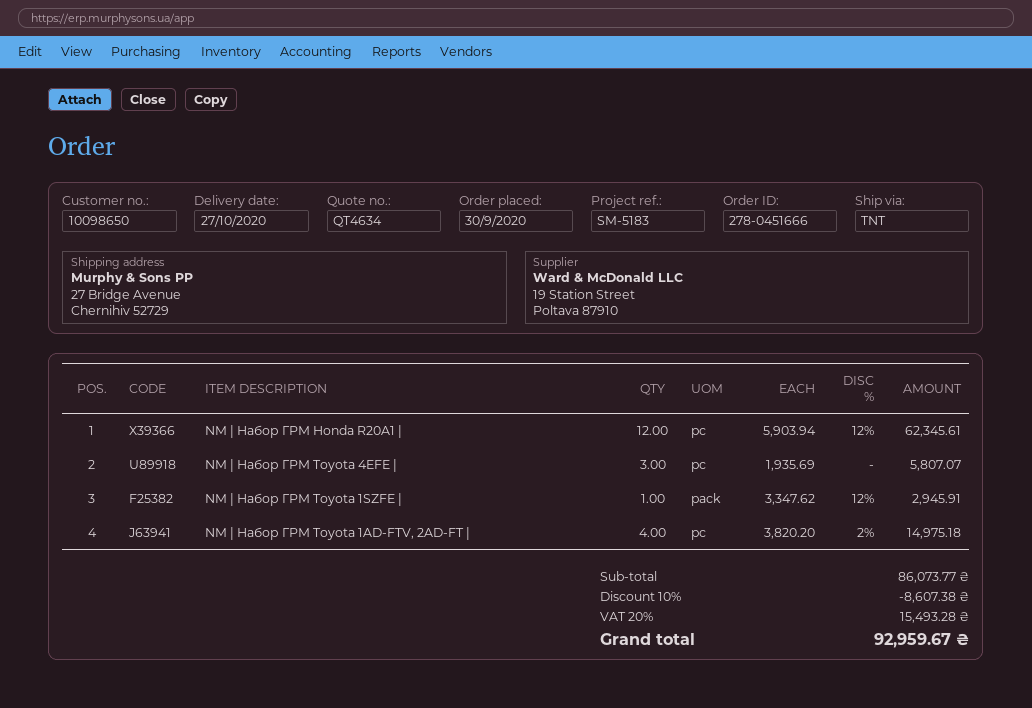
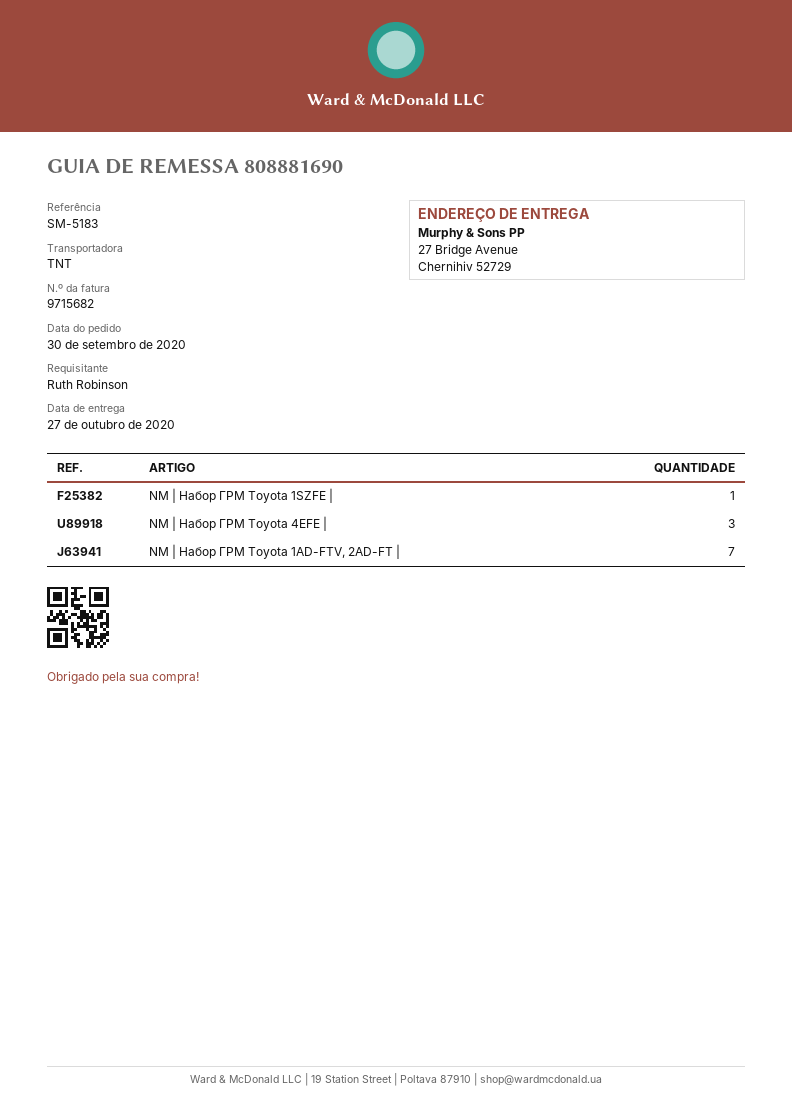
NM | Набор ГРМ Honda R20A1 |: 12 -> none
NM | Набор ГРМ Toyota 1AD-FTV, 2AD-FT |: 4 -> 7

